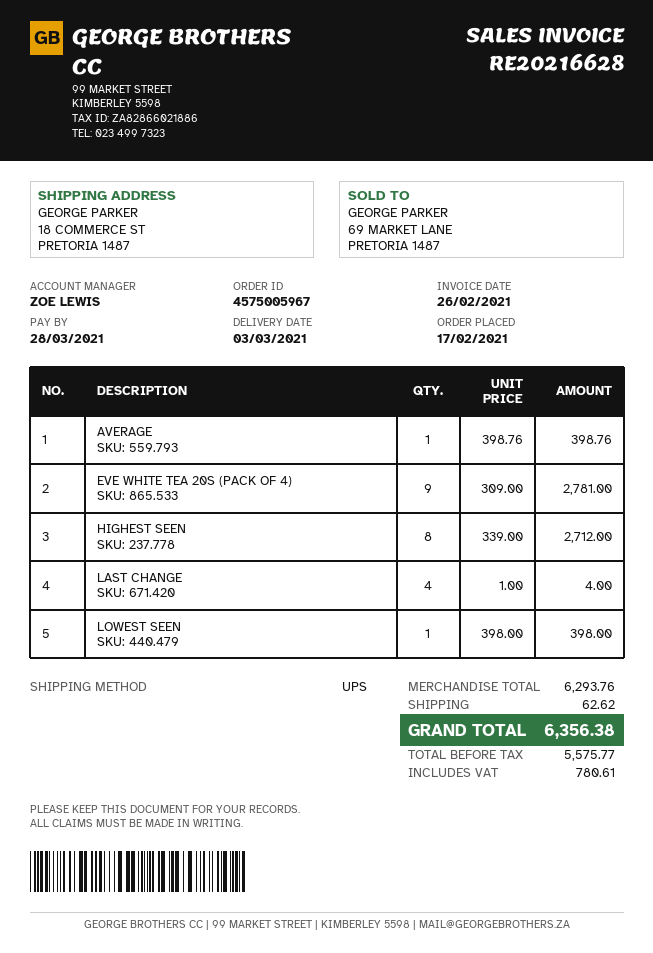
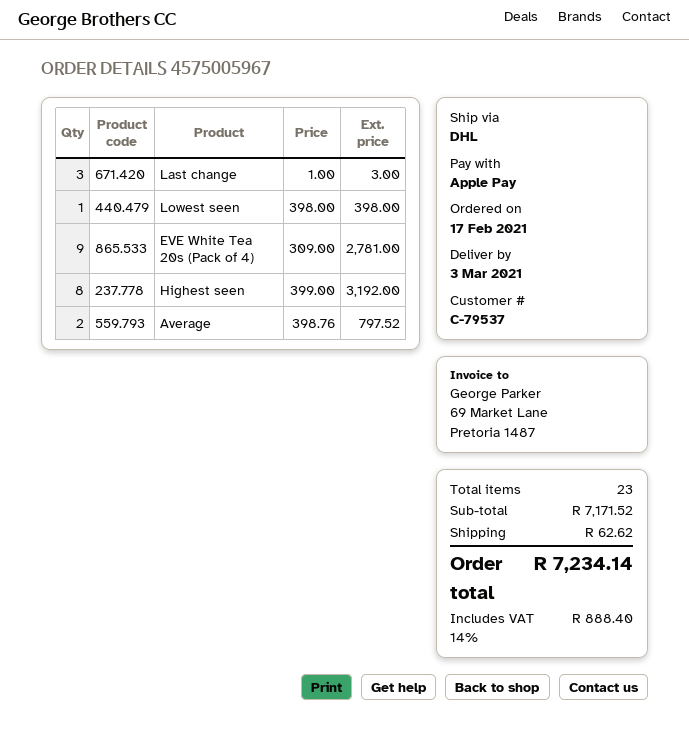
shipping method: UPS -> DHL
AVERAGE: 1 x 398.76 = 398.76 -> 2 x 398.76 = 797.52
HIGHEST SEEN: 8 x 339.00 = 2712.00 -> 8 x 399.00 = 3192.00
LAST CHANGE: 4 x 1.00 = 4.00 -> 3 x 1.00 = 3.00
subtotal: 6293.76 -> 7171.52
tax: 780.61 -> 888.40
total: 6356.38 -> 7234.14

